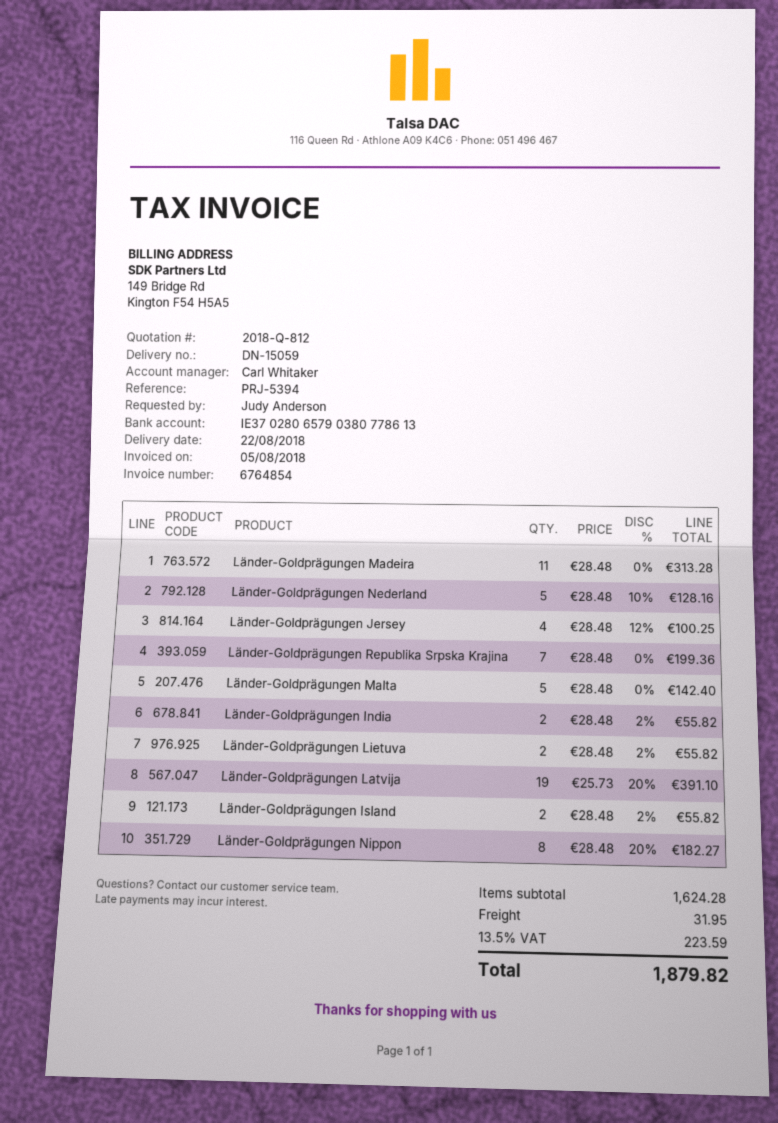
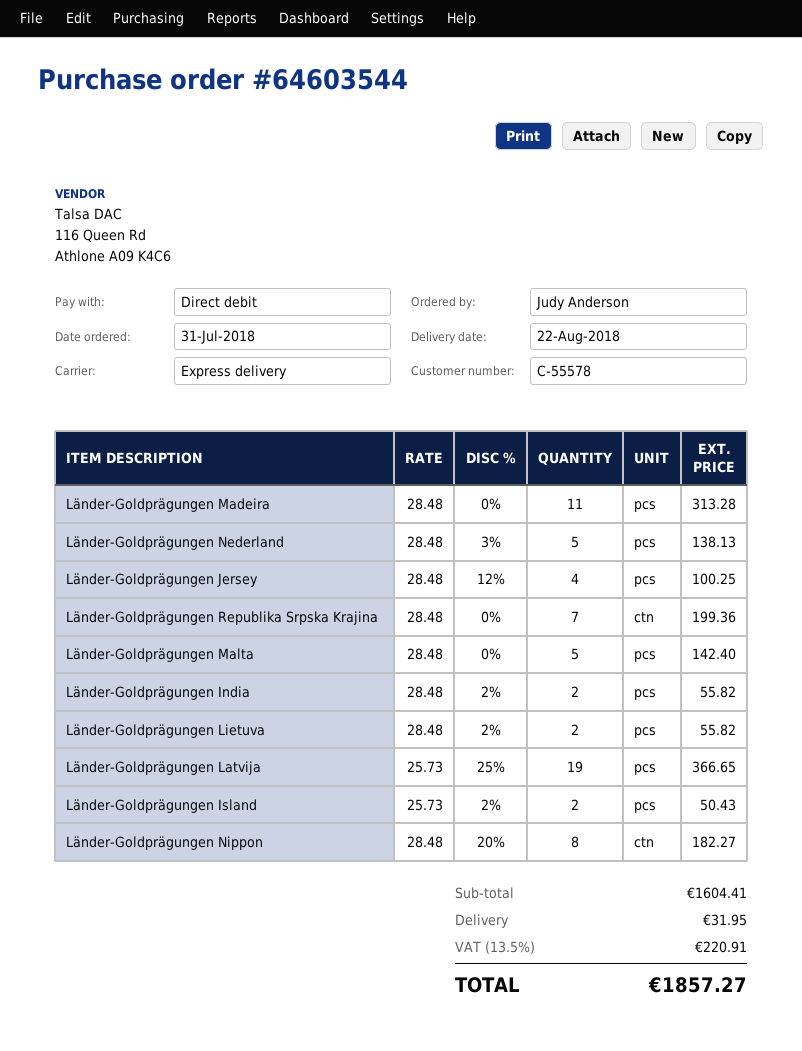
Länder-Goldprägungen Nederland: 5 x 28.48 - 10% = 128.16 -> 5 x 28.48 - 3% = 138.13
Länder-Goldprägungen Latvija: 19 x 25.73 - 20% = 391.10 -> 19 x 25.73 - 25% = 366.65
Länder-Goldprägungen Island: 2 x 28.48 - 2% = 55.82 -> 2 x 25.73 - 2% = 50.43
subtotal: 1624.28 -> 1604.41
tax: 13.5% = 223.59 -> 13.5% = 220.91
total: 1879.82 -> 1857.27

